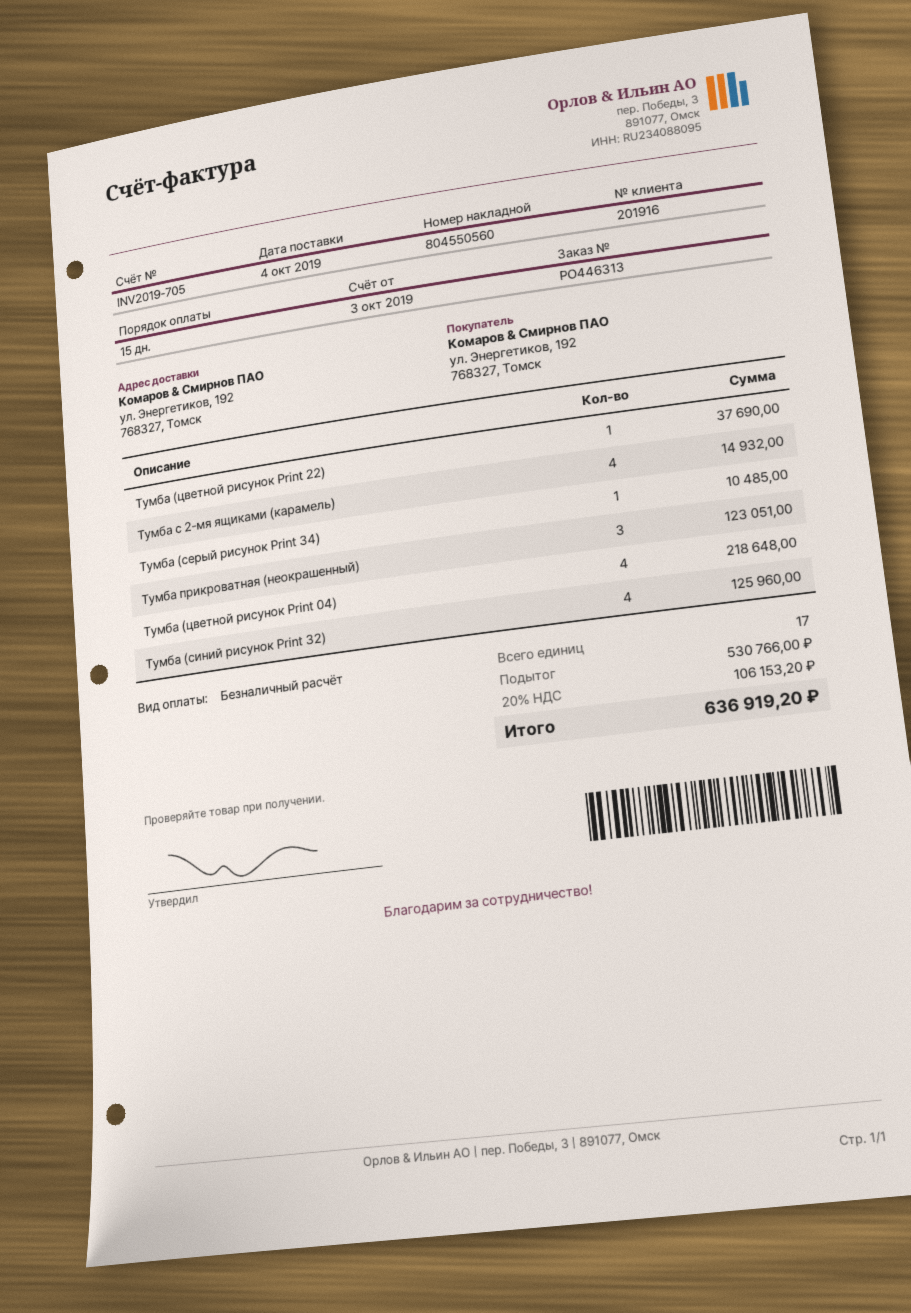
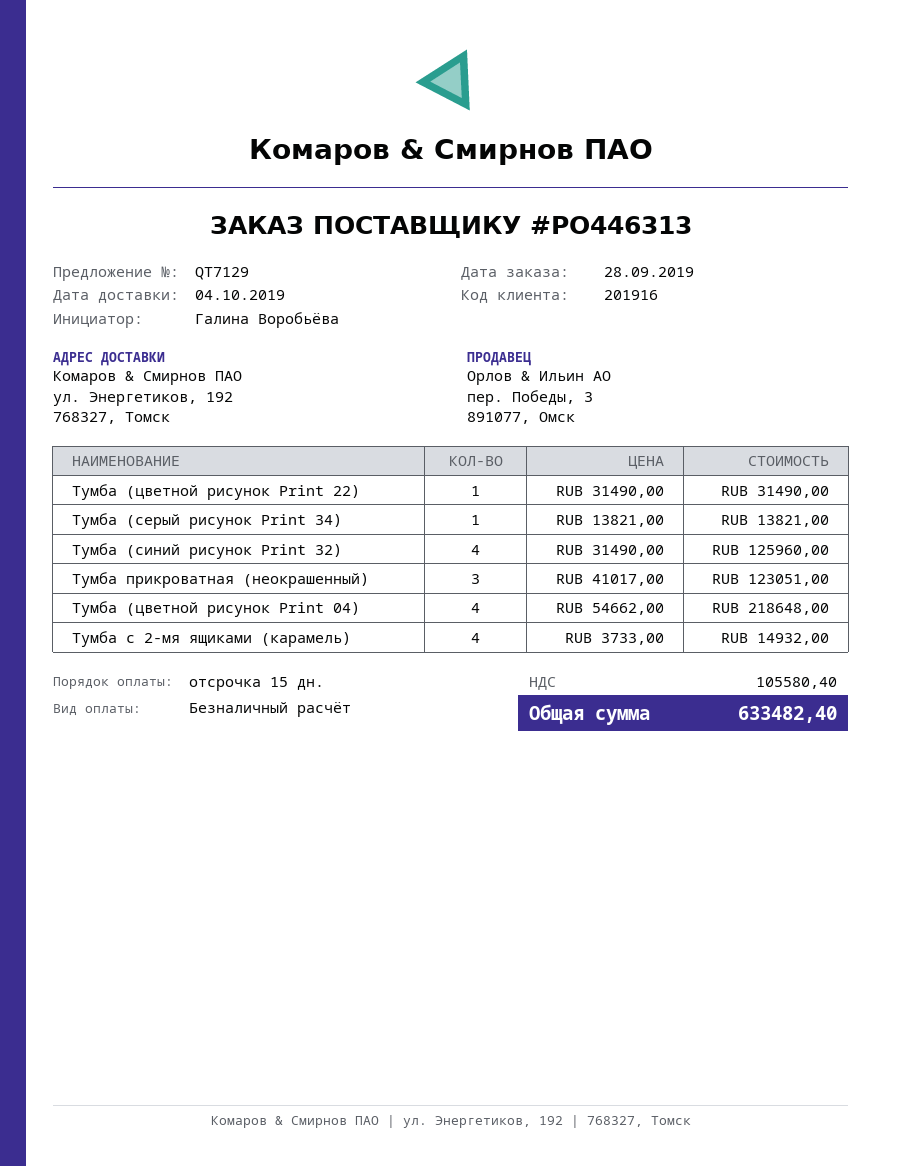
Тумба (цветной рисунок Print 22): 1 for 37690.00 -> 1 for 31490.00
Тумба (серый рисунок Print 34): 1 for 10485.00 -> 1 for 13821.00
tax: 106153.20 -> 105580.40
total: 636919.20 -> 633482.40

